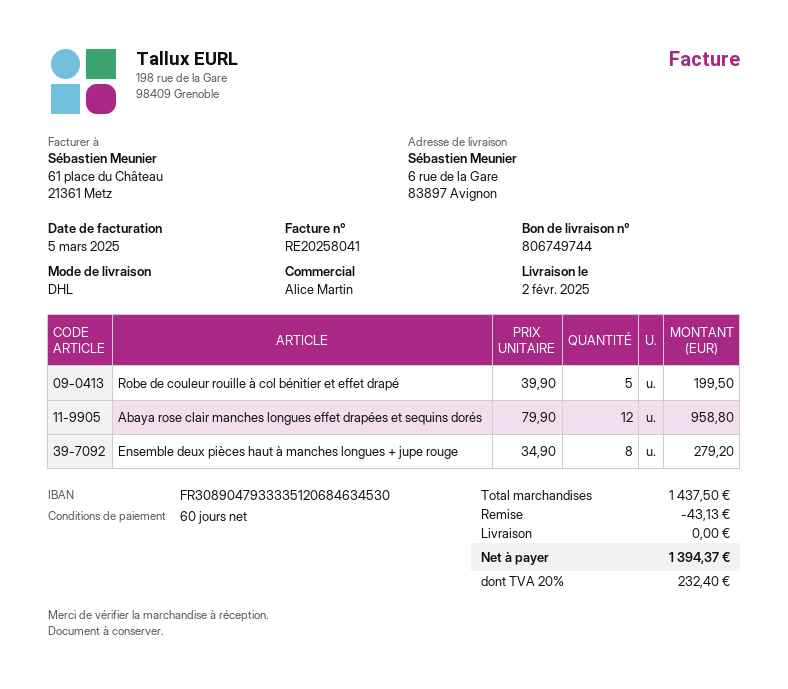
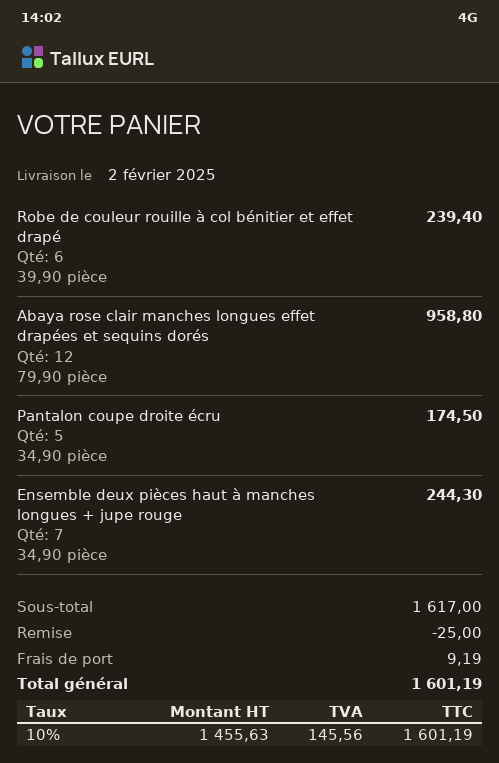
Robe de couleur rouille à col bénitier et effet drapé: 5 x 39.90 = 199.50 -> 6 x 39.90 = 239.40
Ensemble deux pièces haut à manches longues + jupe rouge: 8 x 34.90 = 279.20 -> 7 x 34.90 = 244.30
Pantalon coupe droite écru: none -> 5 x 34.90 = 174.50
subtotal: 1437.50 -> 1617.00
discount: 43.13 -> 25.00
shipping: 0.00 -> 9.19
tax: 20% = 232.40 -> 10% = 145.56
total: 1394.37 -> 1601.19

